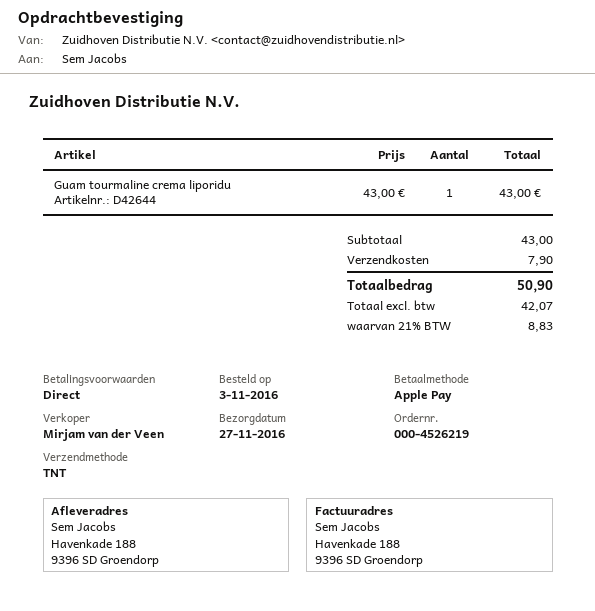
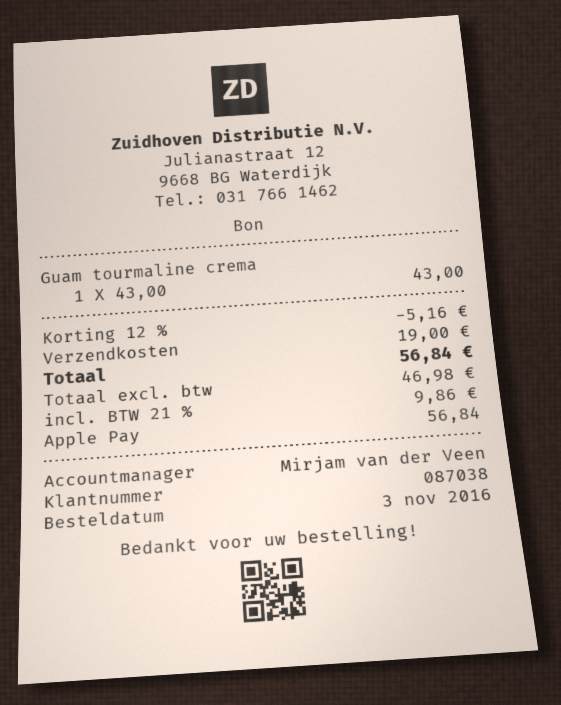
discount: none -> 12% = 5.16
shipping: 7.90 -> 19.00
net: 42.07 -> 46.98
tax: 21% = 8.83 -> 21% = 9.86
total: 50.90 -> 56.84

